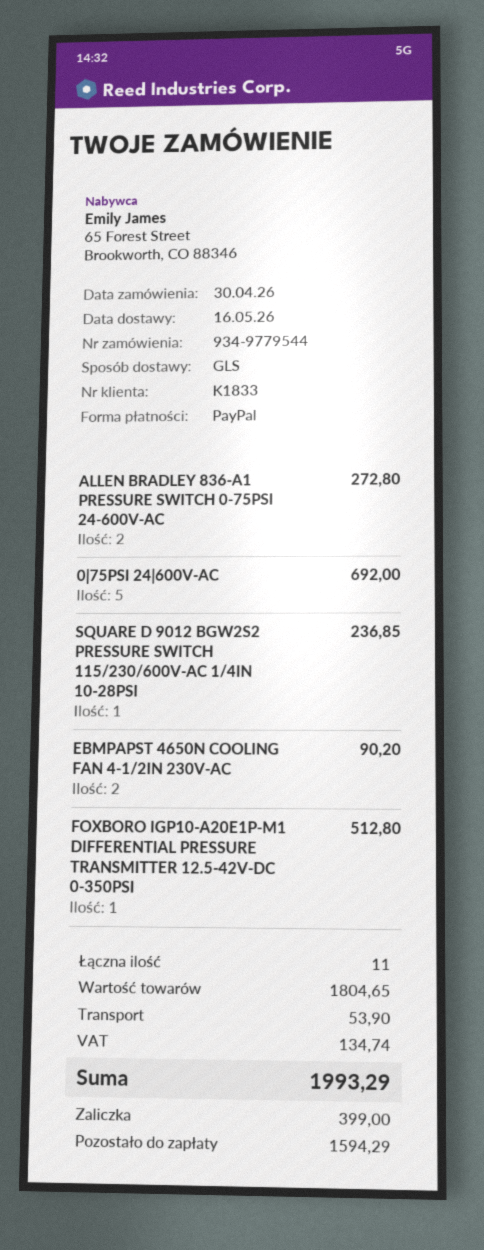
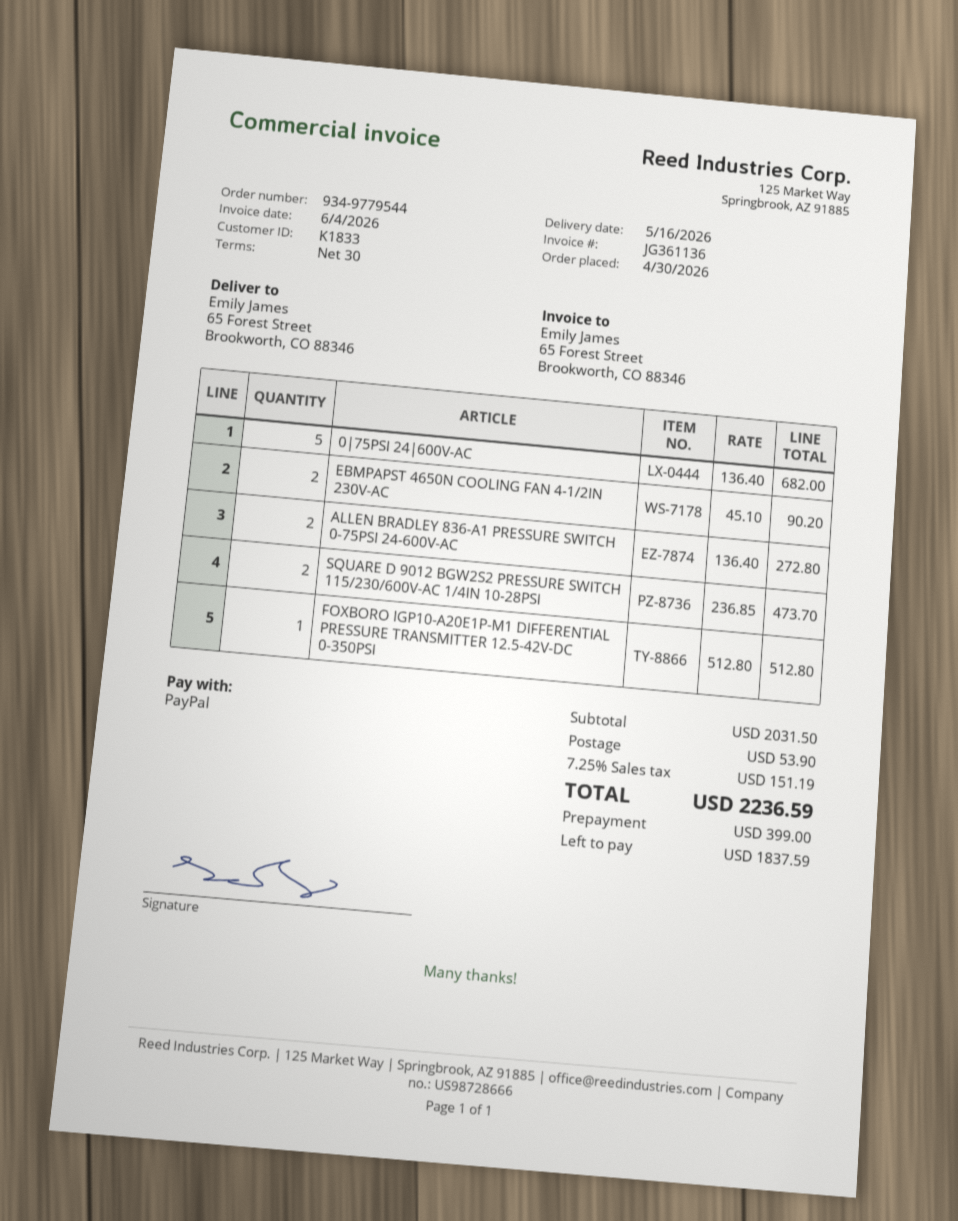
0|75PSI 24|600V-AC: 5 for 692.00 -> 5 for 682.00
SQUARE D 9012 BGW2S2 PRESSURE SWITCH 115/230/600V-AC 1/4IN 10-28PSI: 1 for 236.85 -> 2 for 473.70
subtotal: 1804.65 -> 2031.50
tax: 134.74 -> 151.19
total: 1993.29 -> 2236.59
balance: 1594.29 -> 1837.59

